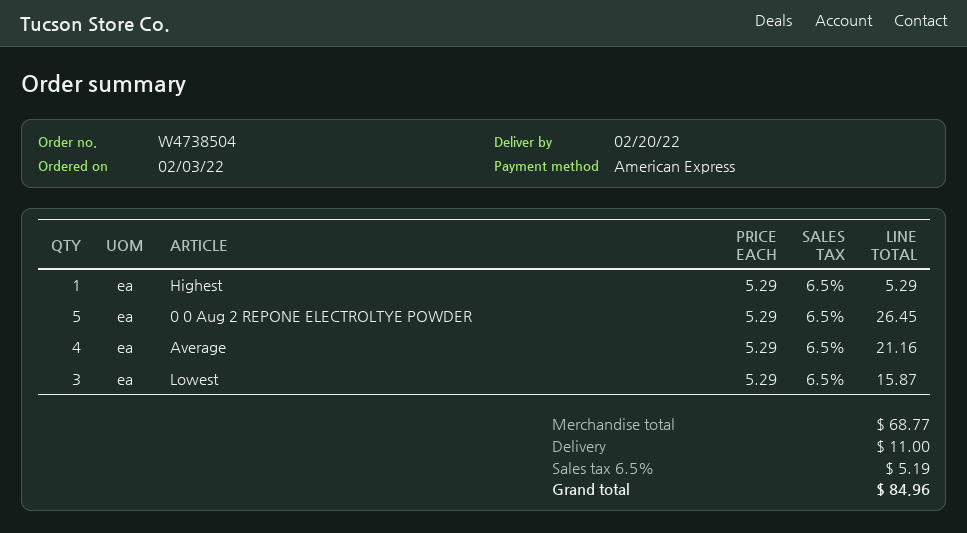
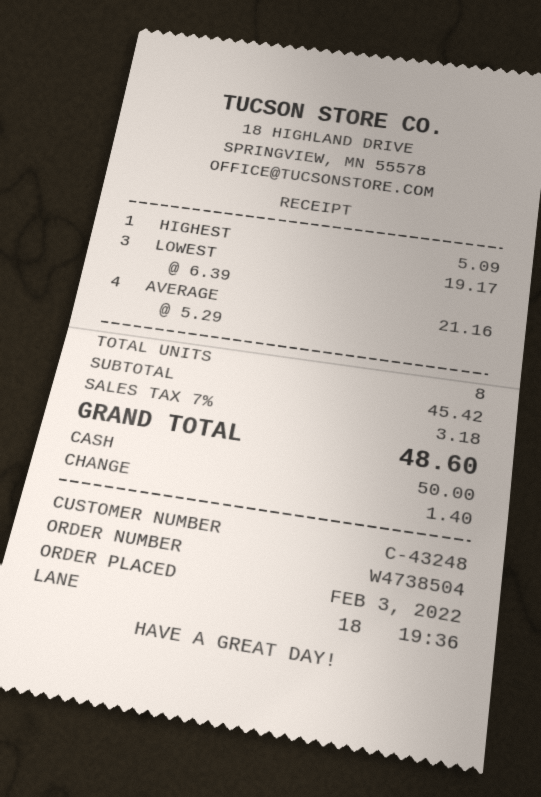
payment method: American Express -> cash
Highest: 1 x 5.29 = 5.29 -> 1 x 5.09 = 5.09
0 0 Aug 2 REPONE ELECTROLTYE POWDER: 5 x 5.29 = 26.45 -> none
Lowest: 3 x 5.29 = 15.87 -> 3 x 6.39 = 19.17
subtotal: 68.77 -> 45.42
shipping: 11.00 -> none
tax: 6.5% = 5.19 -> 7% = 3.18
total: 84.96 -> 48.60

